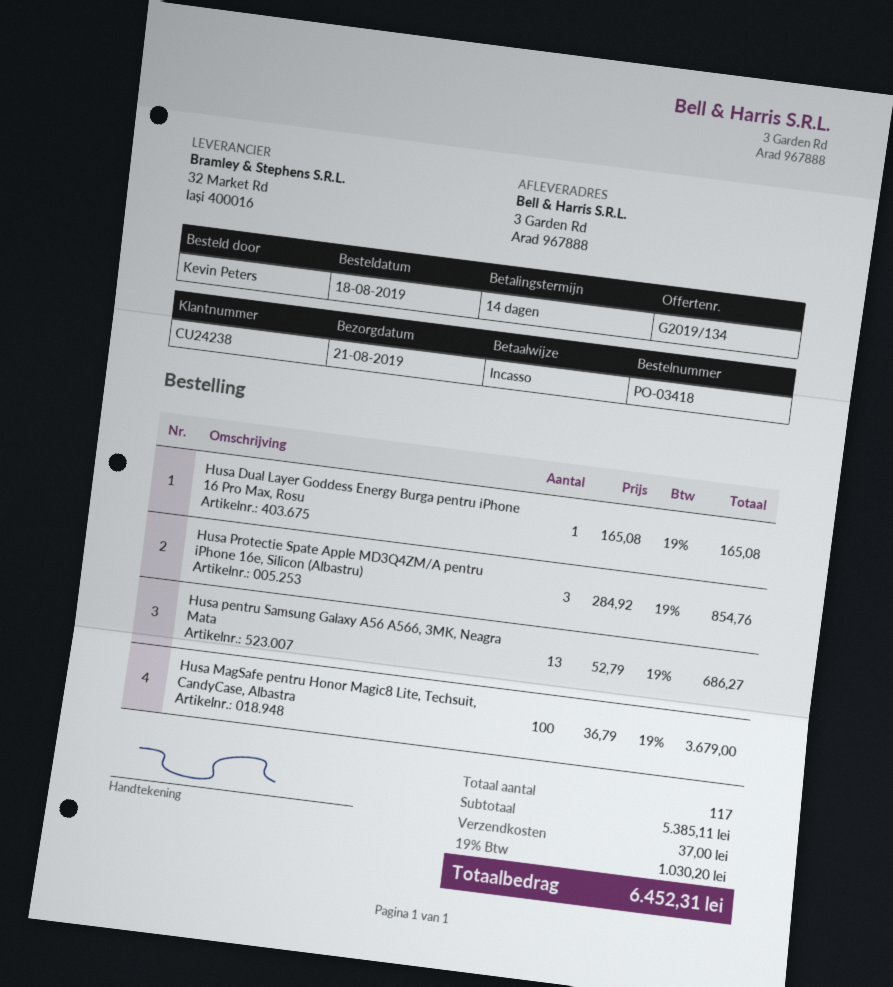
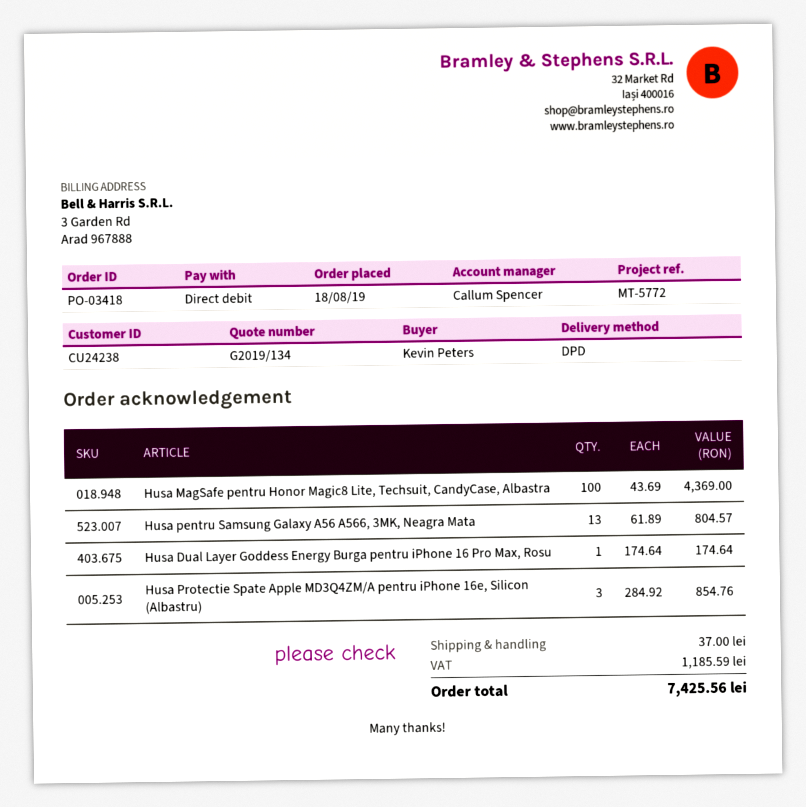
Husa Dual Layer Goddess Energy Burga pentru iPhone 16 Pro Max, Rosu: 1 x 165.08 = 165.08 -> 1 x 174.64 = 174.64
Husa pentru Samsung Galaxy A56 A566, 3MK, Neagra Mata: 13 x 52.79 = 686.27 -> 13 x 61.89 = 804.57
Husa MagSafe pentru Honor Magic8 Lite, Techsuit, CandyCase, Albastra: 100 x 36.79 = 3679.00 -> 100 x 43.69 = 4369.00
tax: 1030.20 -> 1185.59
total: 6452.31 -> 7425.56

